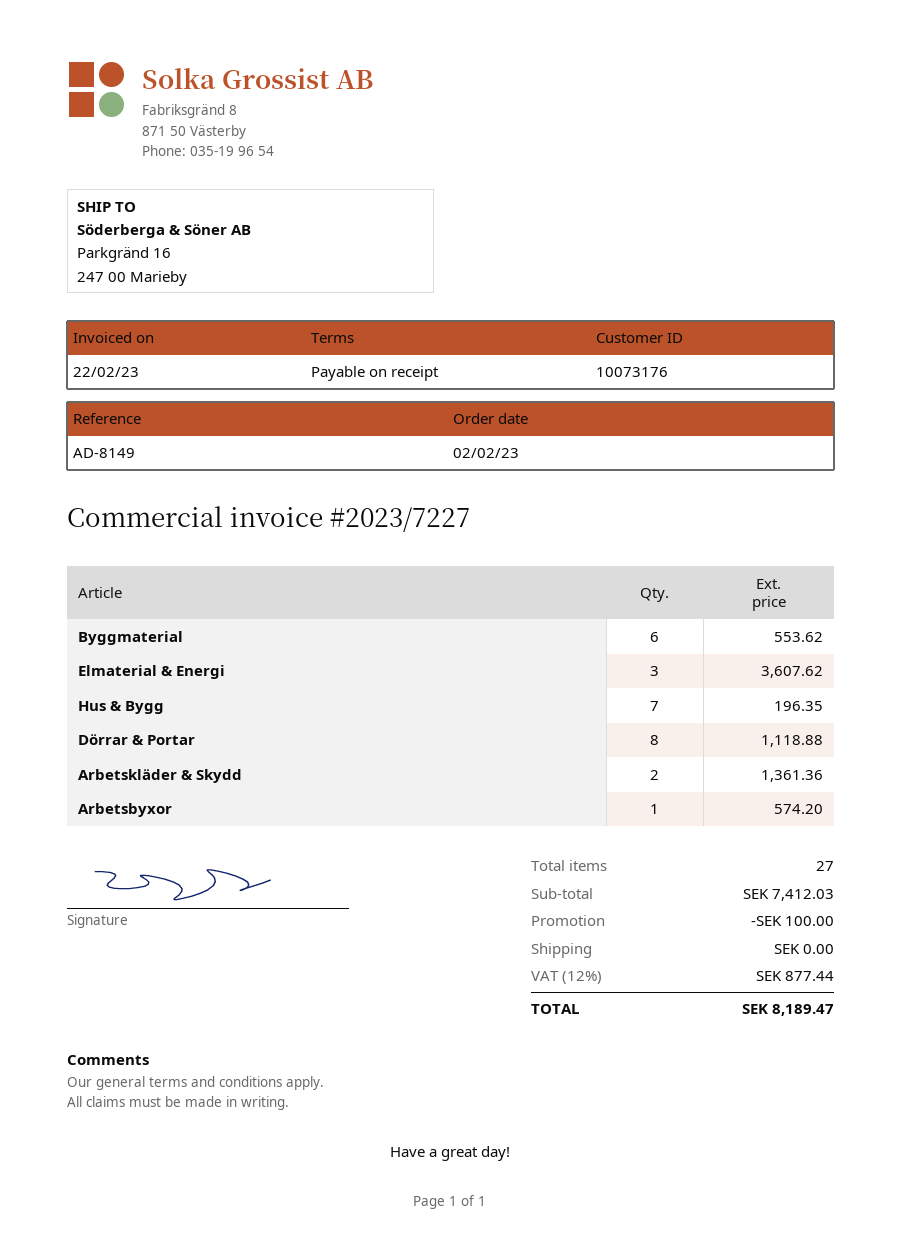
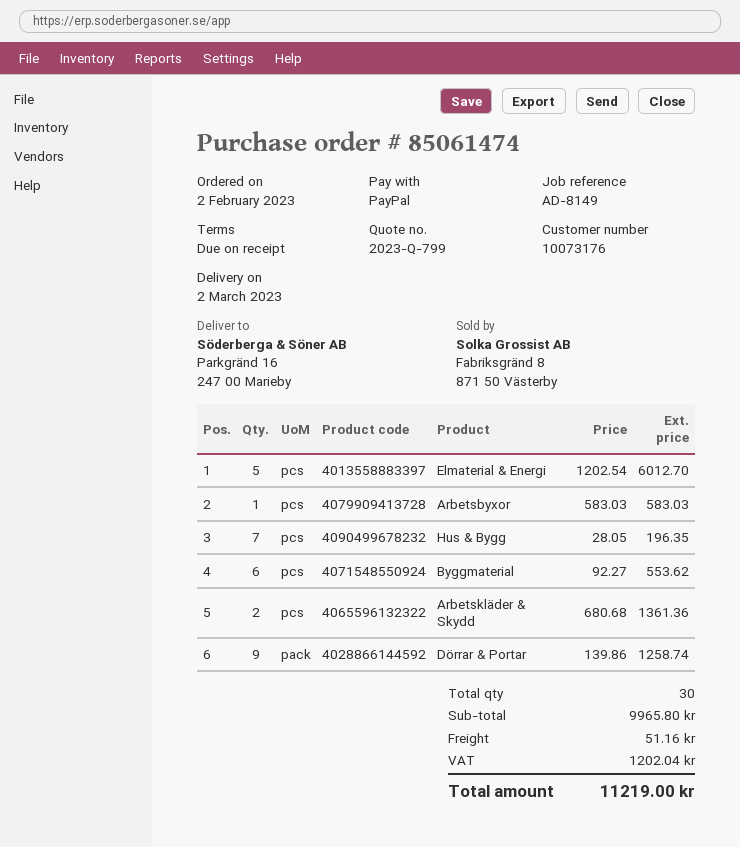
Elmaterial & Energi: 3 for 3607.62 -> 5 for 6012.70
Dörrar & Portar: 8 for 1118.88 -> 9 for 1258.74
Arbetsbyxor: 1 for 574.20 -> 1 for 583.03
total quantity: 27 -> 30
subtotal: 7412.03 -> 9965.80
discount: 100.00 -> none
shipping: 0.00 -> 51.16
tax: 877.44 -> 1202.04
total: 8189.47 -> 11219.00

